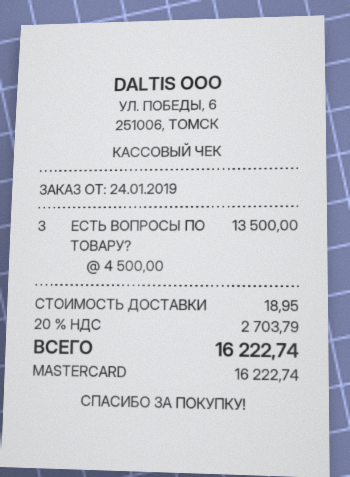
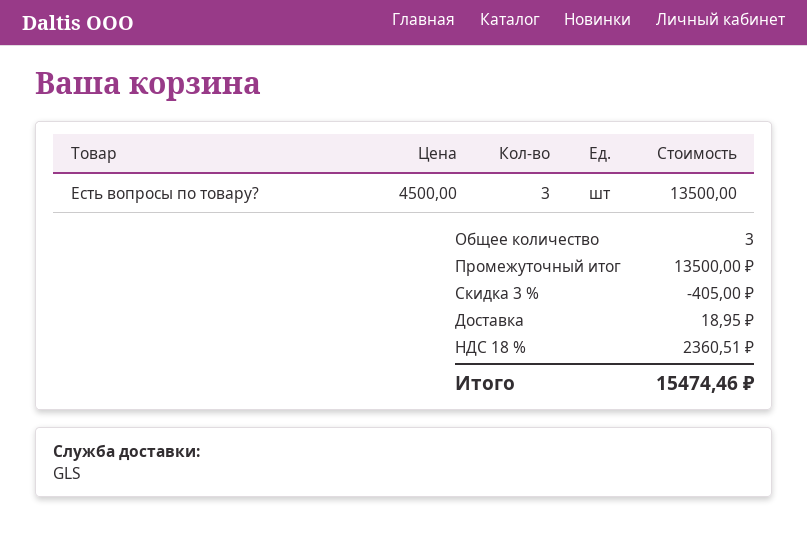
discount: none -> 3% = 405.00
tax: 20% = 2703.79 -> 18% = 2360.51
total: 16222.74 -> 15474.46

